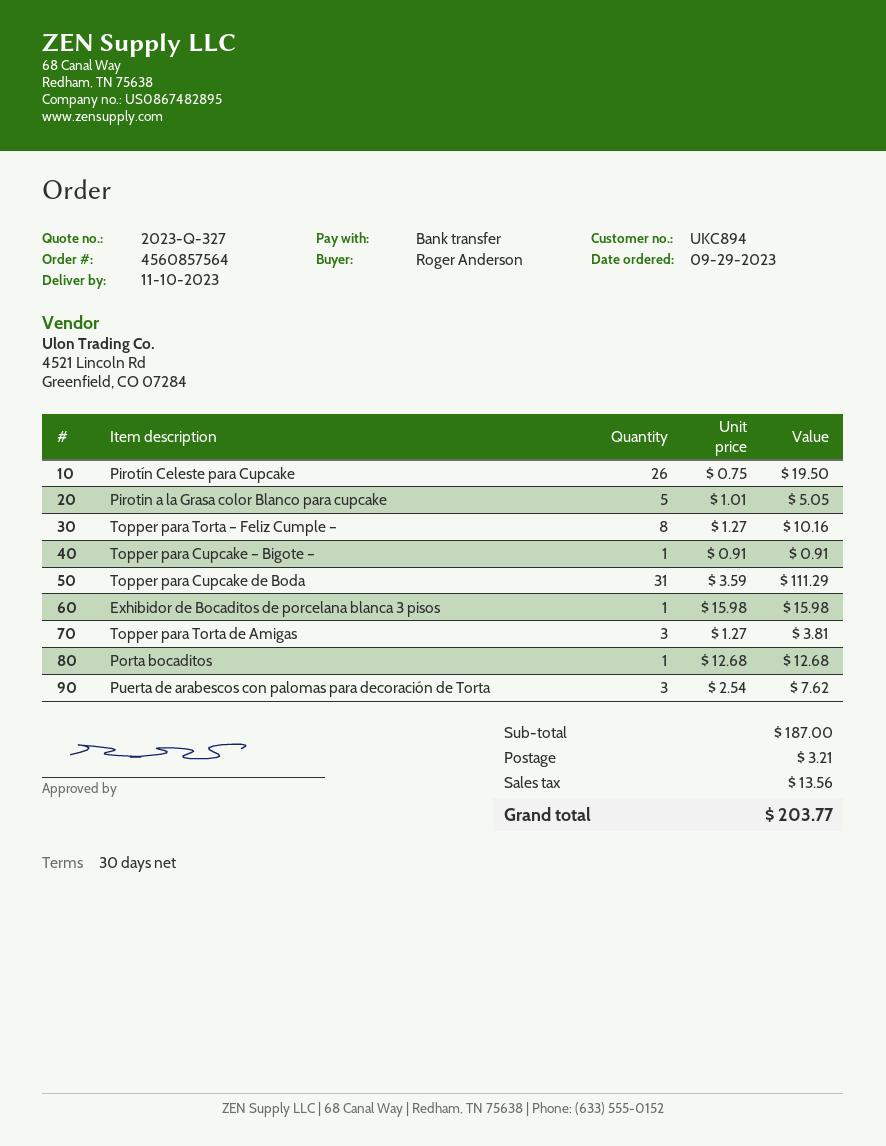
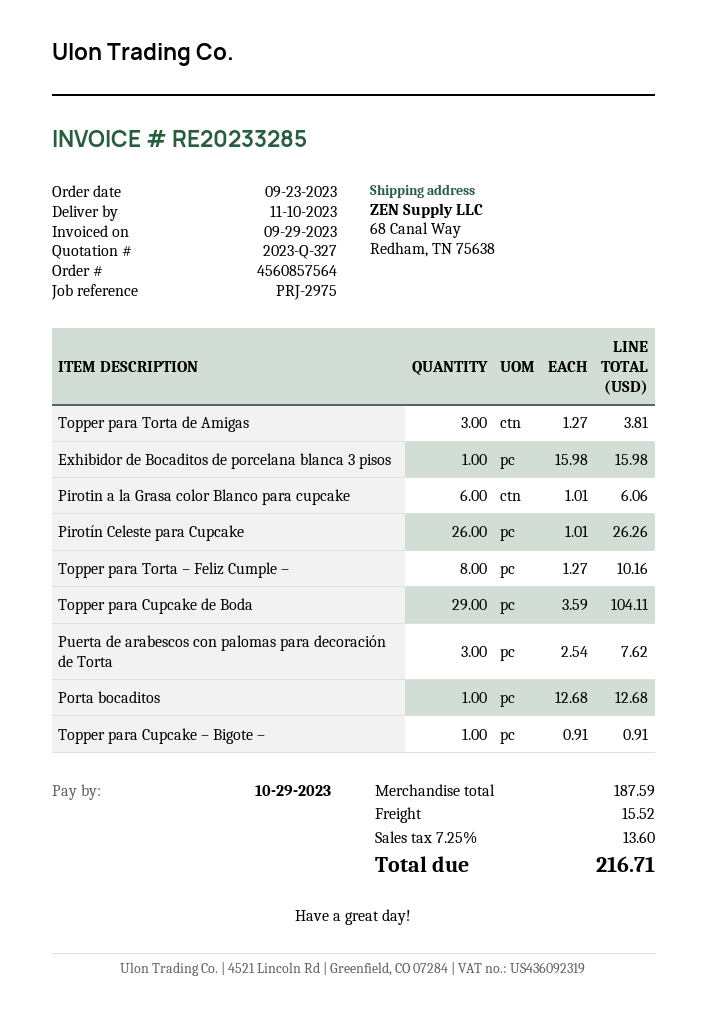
order date: 2023-09-29 -> 2023-09-23
Pirotín Celeste para Cupcake: 26 x 0.75 = 19.50 -> 26 x 1.01 = 26.26
Pirotin a la Grasa color Blanco para cupcake: 5 x 1.01 = 5.05 -> 6 x 1.01 = 6.06
Topper para Cupcake de Boda: 31 x 3.59 = 111.29 -> 29 x 3.59 = 104.11
subtotal: 187.00 -> 187.59
shipping: 3.21 -> 15.52
tax: 13.56 -> 13.60
total: 203.77 -> 216.71

